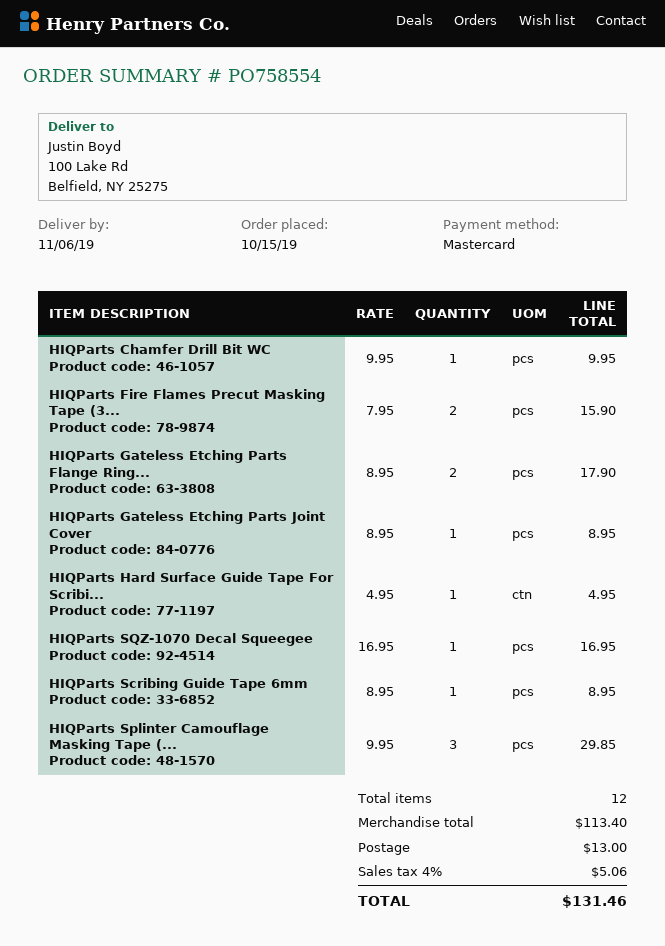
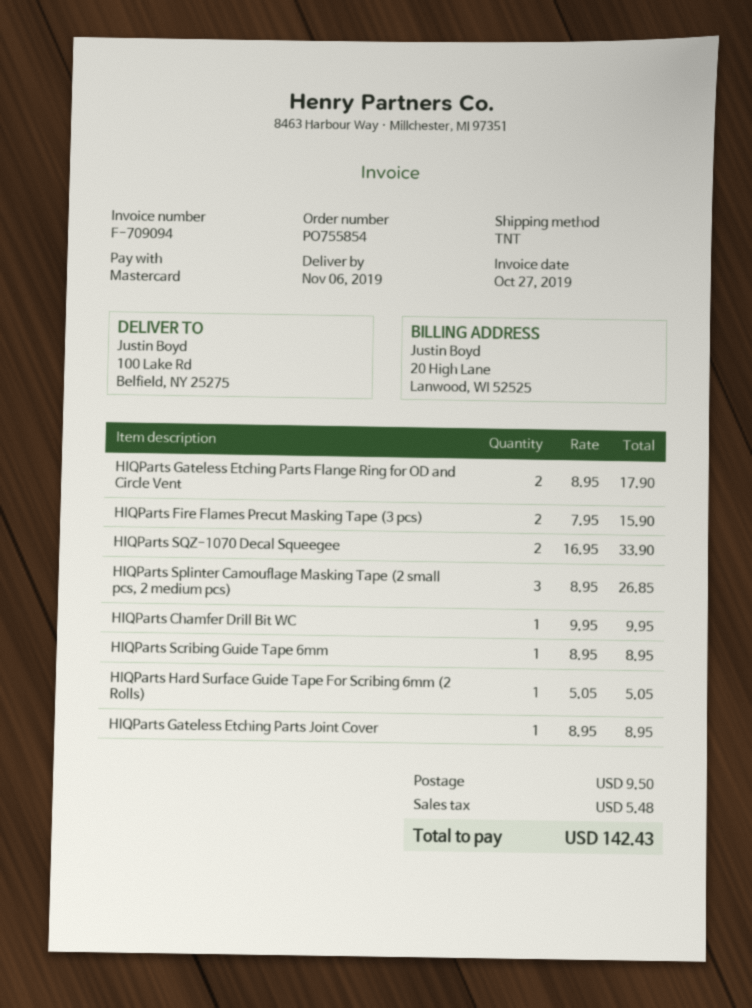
order number: PO758554 -> PO755854
HIQParts Hard Surface Guide Tape For Scribi...: 1 x 4.95 = 4.95 -> 1 x 5.05 = 5.05
HIQParts SQZ-1070 Decal Squeegee: 1 x 16.95 = 16.95 -> 2 x 16.95 = 33.90
HIQParts Splinter Camouflage Masking Tape (...: 3 x 9.95 = 29.85 -> 3 x 8.95 = 26.85
shipping: 13.00 -> 9.50
tax: 5.06 -> 5.48
total: 131.46 -> 142.43

